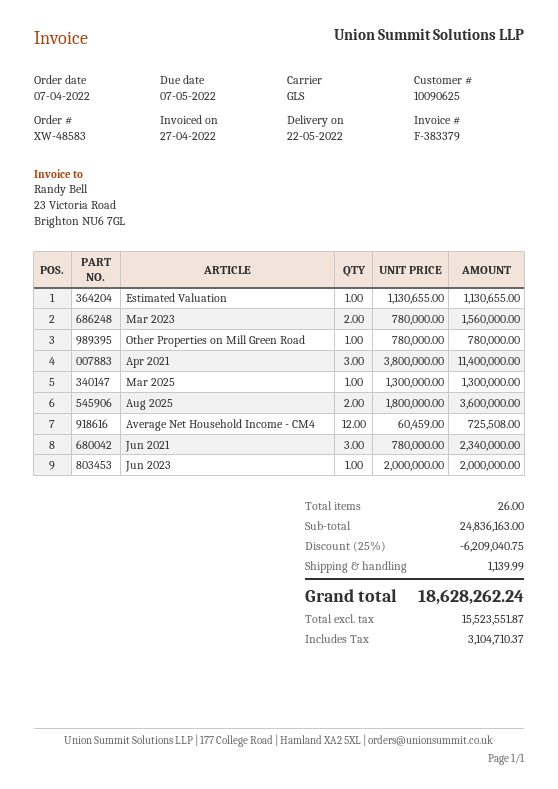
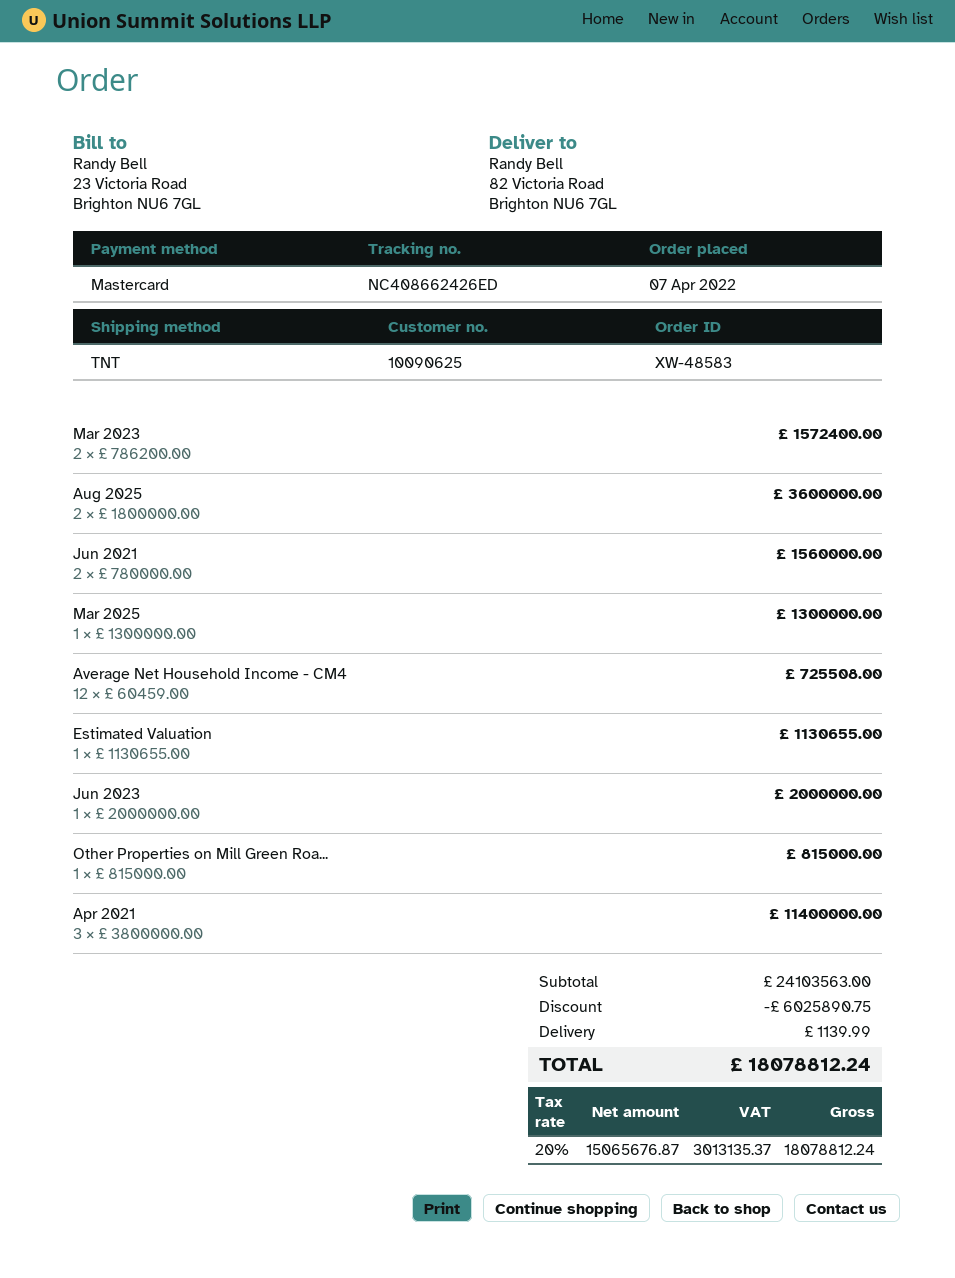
shipping method: GLS -> TNT
Mar 2023: 2 x 780000.00 = 1560000.00 -> 2 x 786200.00 = 1572400.00
Other Properties on Mill Green Road: 1 x 780000.00 = 780000.00 -> 1 x 815000.00 = 815000.00
Jun 2021: 3 x 780000.00 = 2340000.00 -> 2 x 780000.00 = 1560000.00
subtotal: 24836163.00 -> 24103563.00
discount: 6209040.75 -> 6025890.75
net: 15523551.87 -> 15065676.87
tax: 3104710.37 -> 3013135.37
total: 18628262.24 -> 18078812.24

